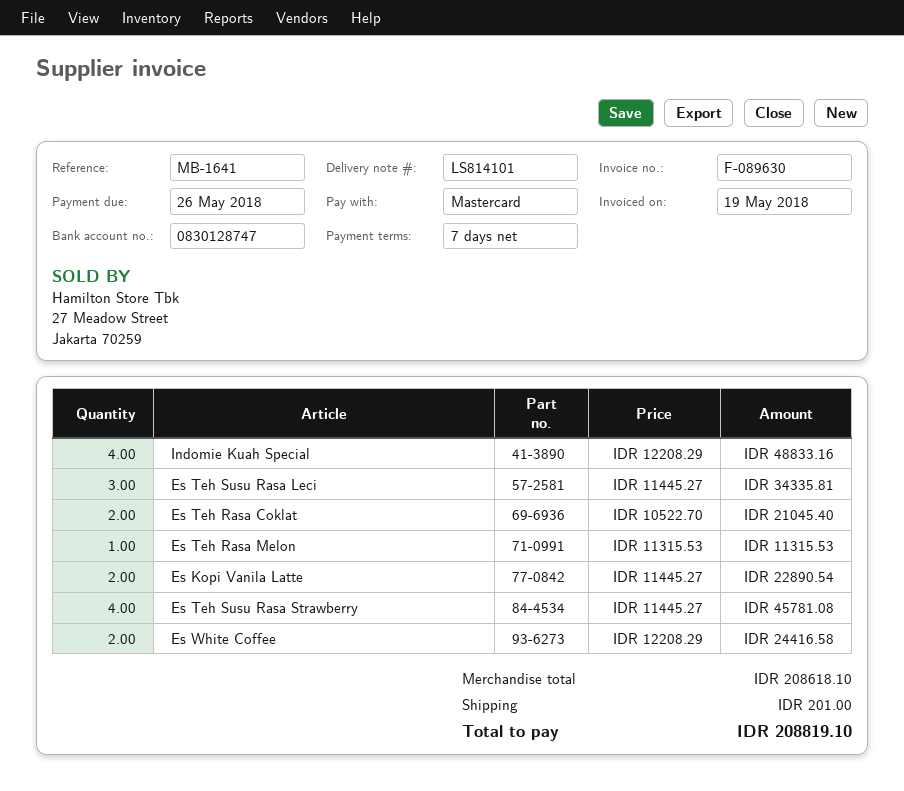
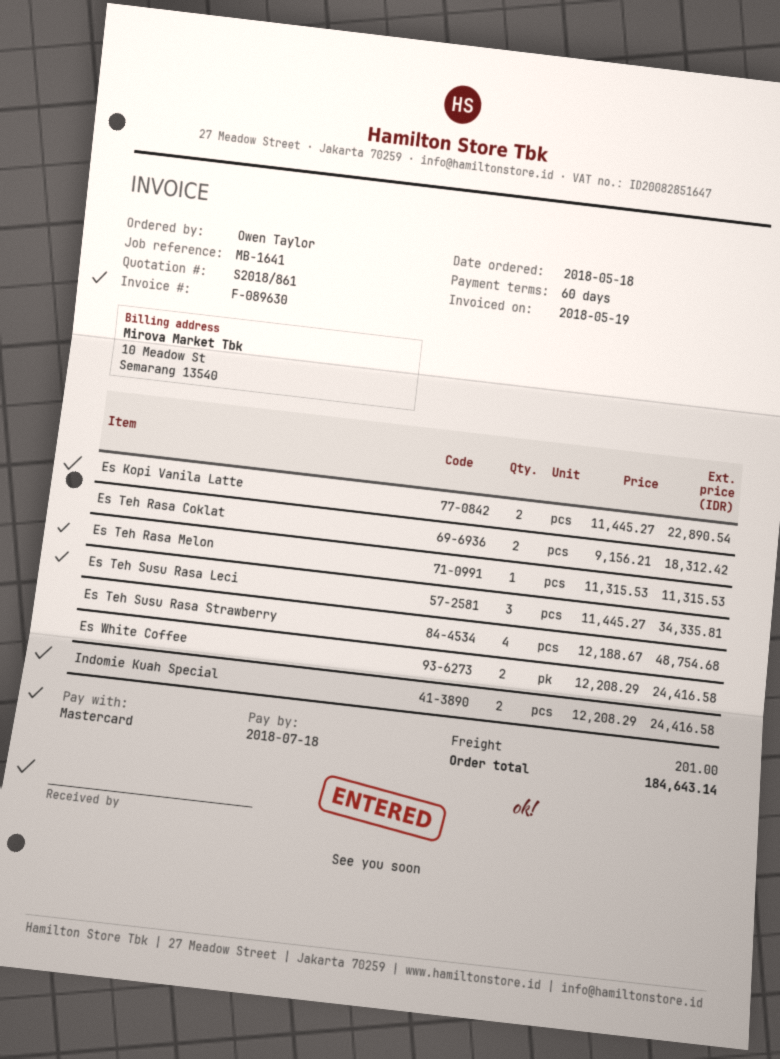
payment terms: 7 days -> 60 days
due date: 2018-05-26 -> 2018-07-18
Indomie Kuah Special: 4 x 12208.29 = 48833.16 -> 2 x 12208.29 = 24416.58
Es Teh Rasa Coklat: 2 x 10522.70 = 21045.40 -> 2 x 9156.21 = 18312.42
Es Teh Susu Rasa Strawberry: 4 x 11445.27 = 45781.08 -> 4 x 12188.67 = 48754.68
total: 208819.10 -> 184643.14

